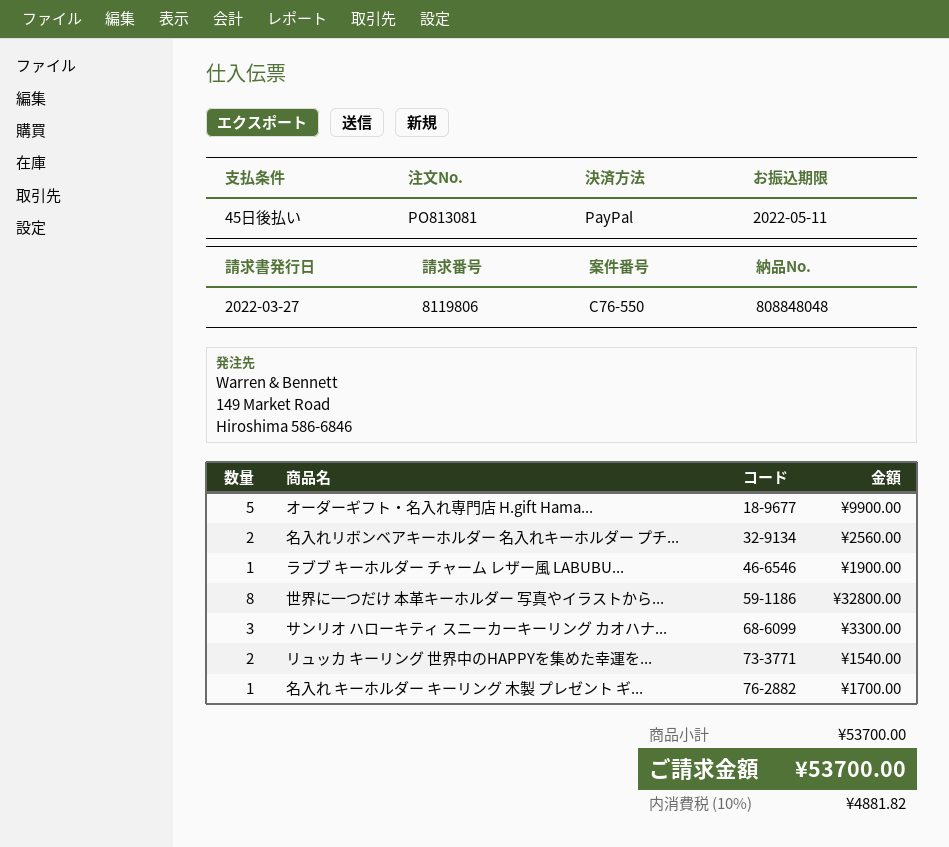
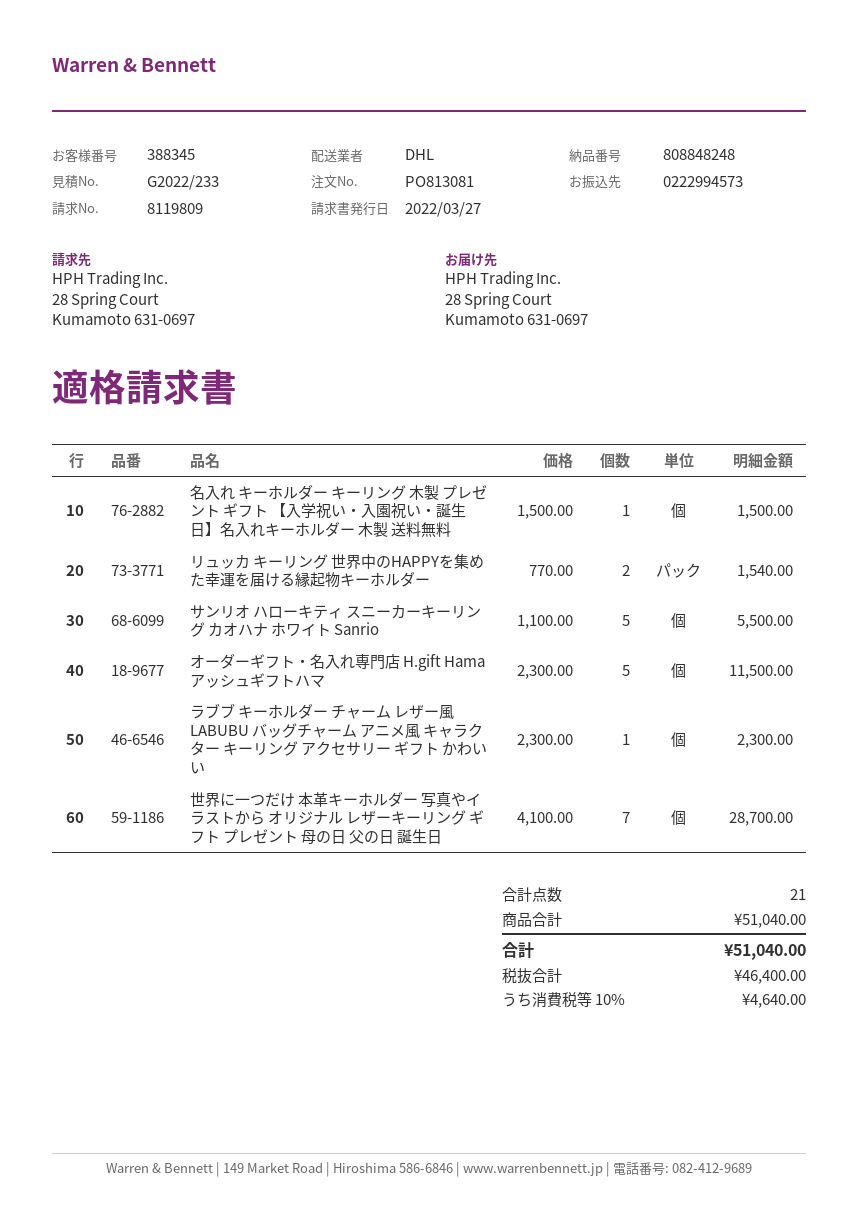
delivery note number: 808848048 -> 808848248
invoice number: 8119806 -> 8119809
オーダーギフト・名入れ専門店 H.gift Hama...: 5 for 9900.00 -> 5 for 11500.00
名入れリボンベアキーホルダー 名入れキーホルダー プチ...: 2 for 2560.00 -> none
ラブブ キーホルダー チャーム レザー風 LABUBU...: 1 for 1900.00 -> 1 for 2300.00
世界に一つだけ 本革キーホルダー 写真やイラストから...: 8 for 32800.00 -> 7 for 28700.00
サンリオ ハローキティ スニーカーキーリング カオハナ...: 3 for 3300.00 -> 5 for 5500.00
名入れ キーホルダー キーリング 木製 プレゼント ギ...: 1 for 1700.00 -> 1 for 1500.00
subtotal: 53700.00 -> 51040.00
tax: 10% = 4881.82 -> 10% = 4640.00
total: 53700.00 -> 51040.00

